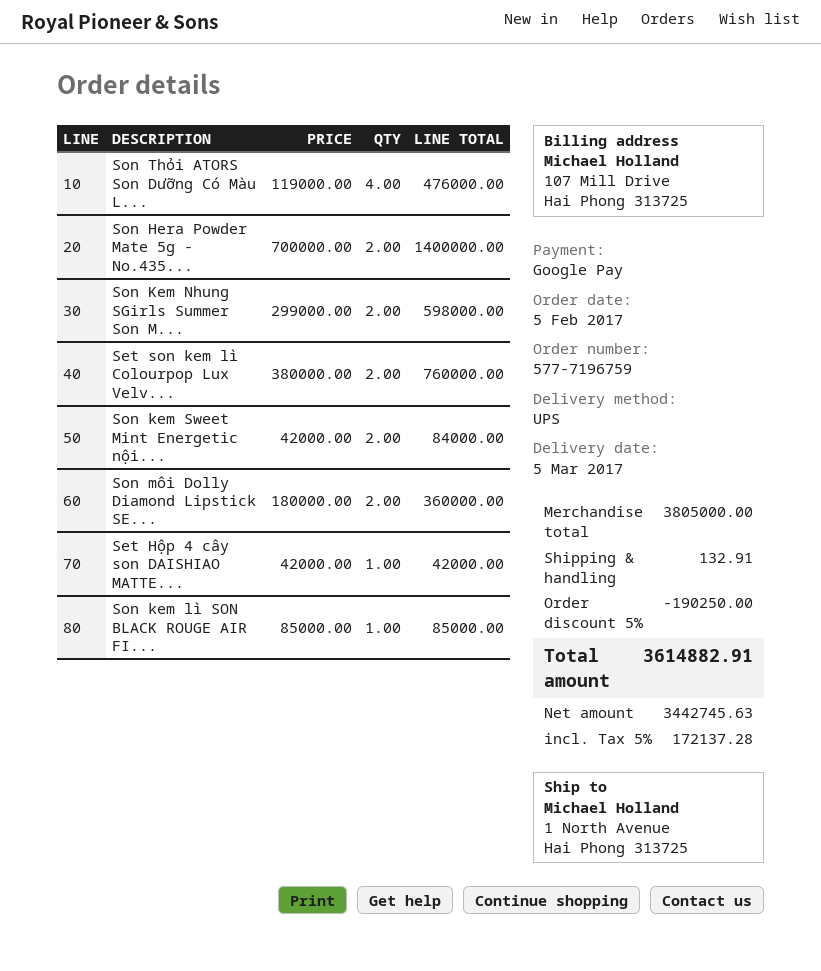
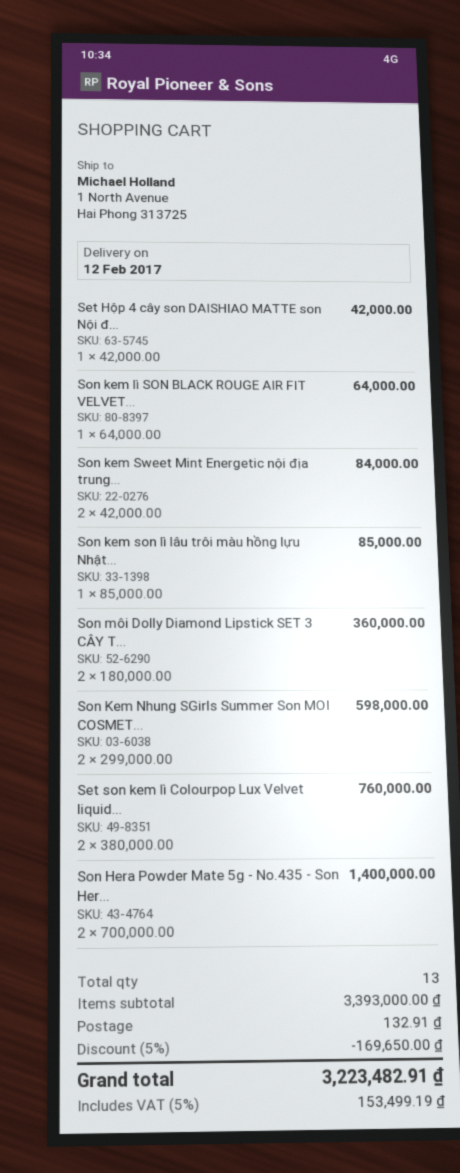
delivery date: 2017-03-05 -> 2017-02-12
Son Thỏi ATORS Son Dưỡng Có Màu L...: 4 x 119000.00 = 476000.00 -> none
Son kem lì SON BLACK ROUGE AIR FI...: 1 x 85000.00 = 85000.00 -> 1 x 64000.00 = 64000.00
Son kem son lì lâu trôi màu hồng lựu Nhật...: none -> 1 x 85000.00 = 85000.00
subtotal: 3805000.00 -> 3393000.00
discount: 5% = 190250.00 -> 5% = 169650.00
tax: 5% = 172137.28 -> 5% = 153499.19
total: 3614882.91 -> 3223482.91

